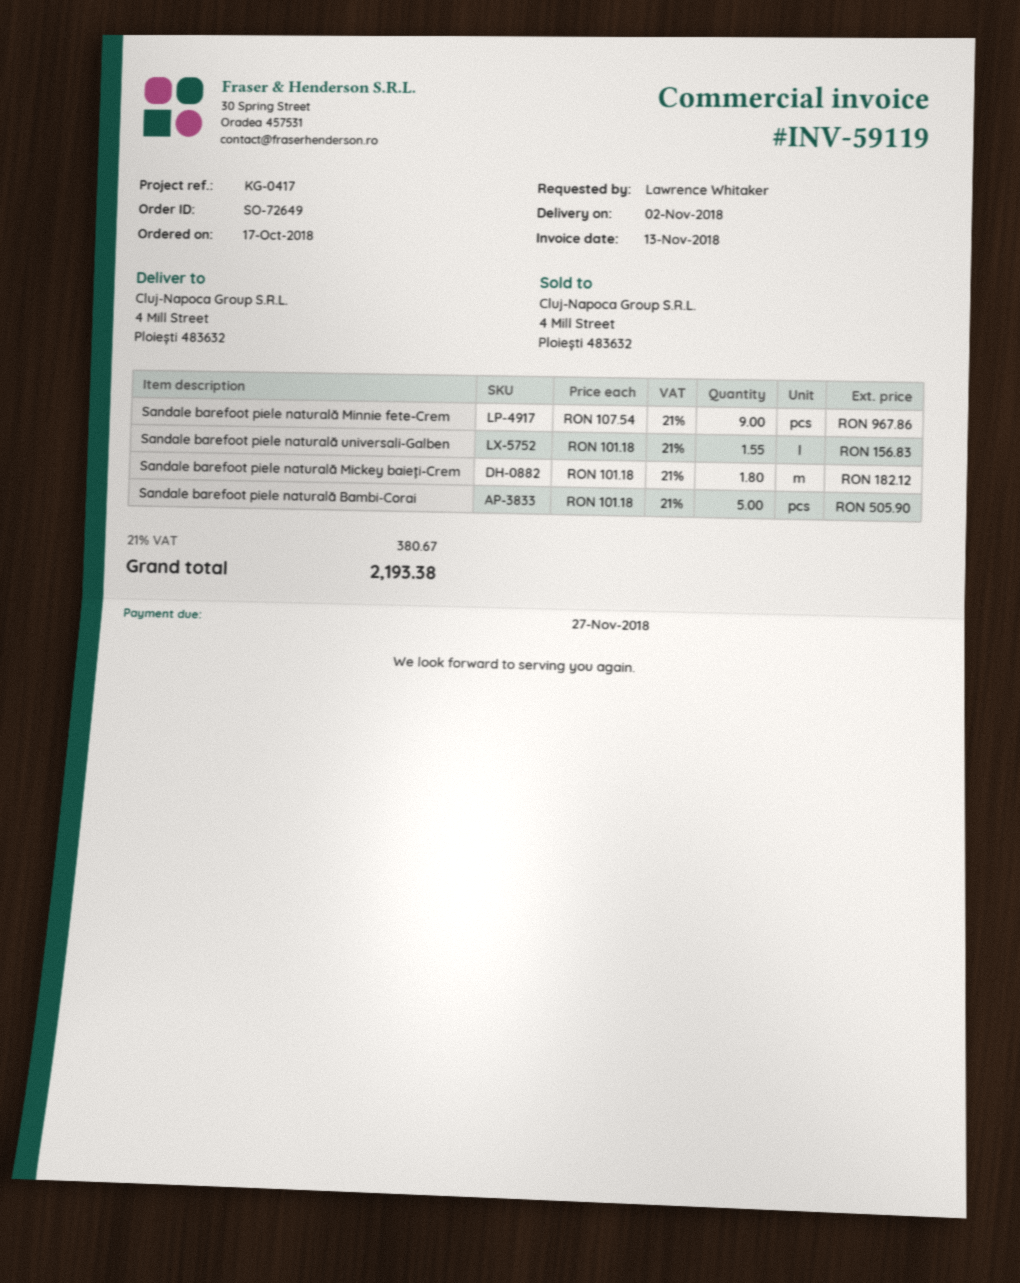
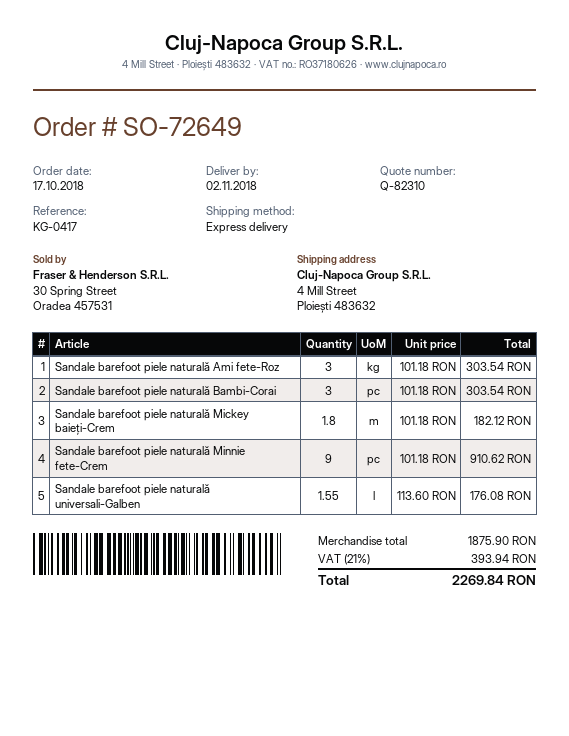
Sandale barefoot piele naturală Minnie fete-Crem: 9 x 107.54 = 967.86 -> 9 x 101.18 = 910.62
Sandale barefoot piele naturală universali-Galben: 1.55 x 101.18 = 156.83 -> 1.55 x 113.60 = 176.08
Sandale barefoot piele naturală Bambi-Corai: 5 x 101.18 = 505.90 -> 3 x 101.18 = 303.54
Sandale barefoot piele naturală Ami fete-Roz: none -> 3 x 101.18 = 303.54
tax: 21% = 380.67 -> 21% = 393.94
total: 2193.38 -> 2269.84

